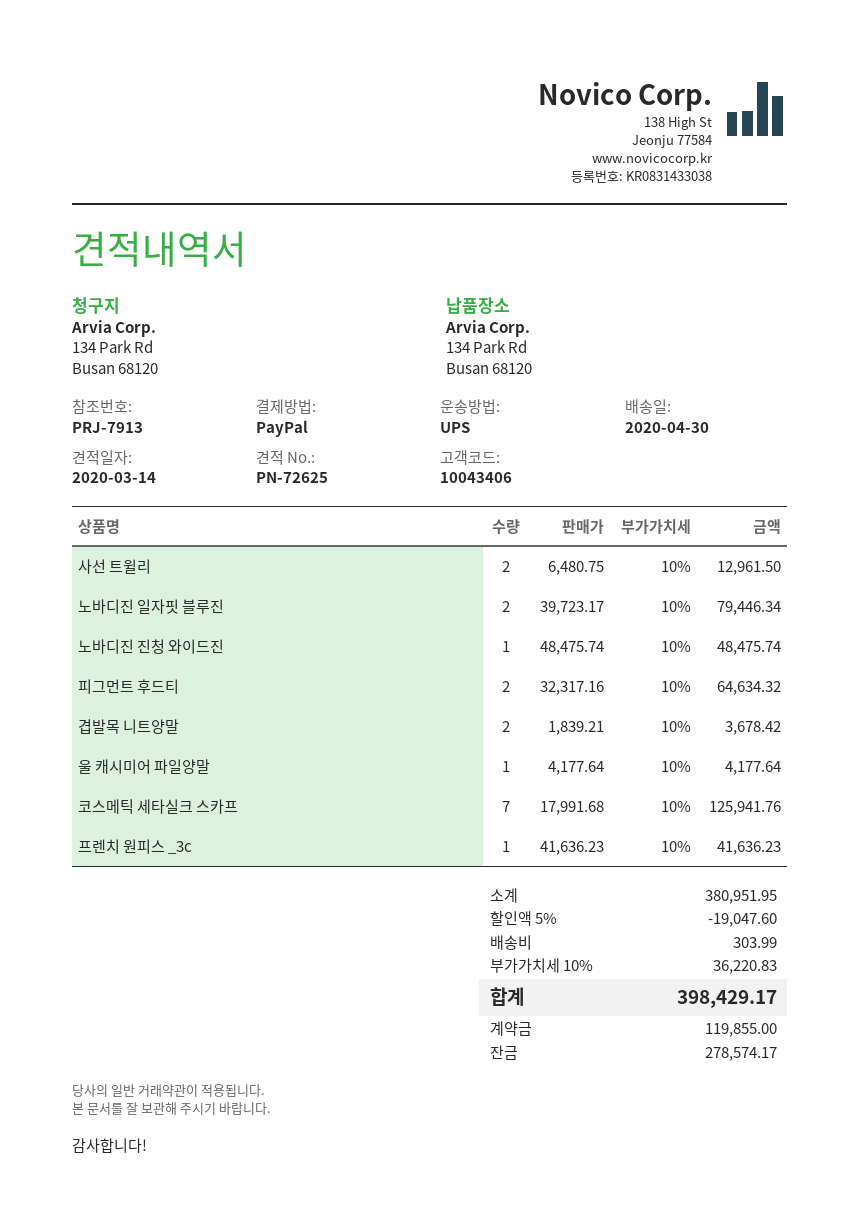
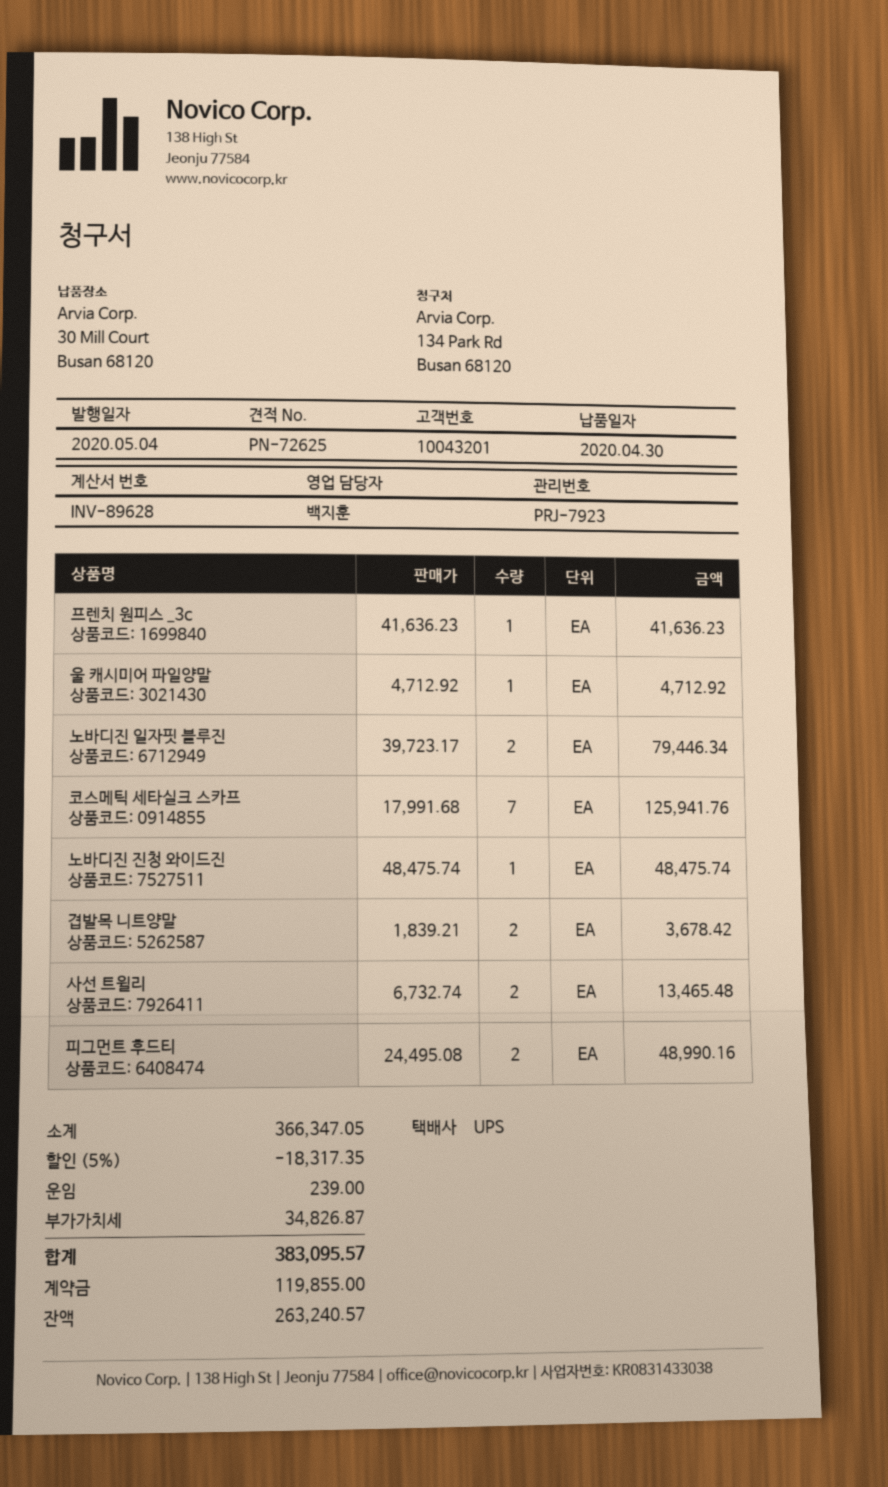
customer number: 10043406 -> 10043201
reference: PRJ-7913 -> PRJ-7923
ship to: 134 Park Rd, Busan 68120 -> 30 Mill Court, Busan 68120
사선 트윌리: 2 x 6480.75 = 12961.50 -> 2 x 6732.74 = 13465.48
피그먼트 후드티: 2 x 32317.16 = 64634.32 -> 2 x 24495.08 = 48990.16
울 캐시미어 파일양말: 1 x 4177.64 = 4177.64 -> 1 x 4712.92 = 4712.92
subtotal: 380951.95 -> 366347.05
discount: 5% = 19047.60 -> 5% = 18317.35
shipping: 303.99 -> 239.00
tax: 36220.83 -> 34826.87
total: 398429.17 -> 383095.57
balance: 278574.17 -> 263240.57

